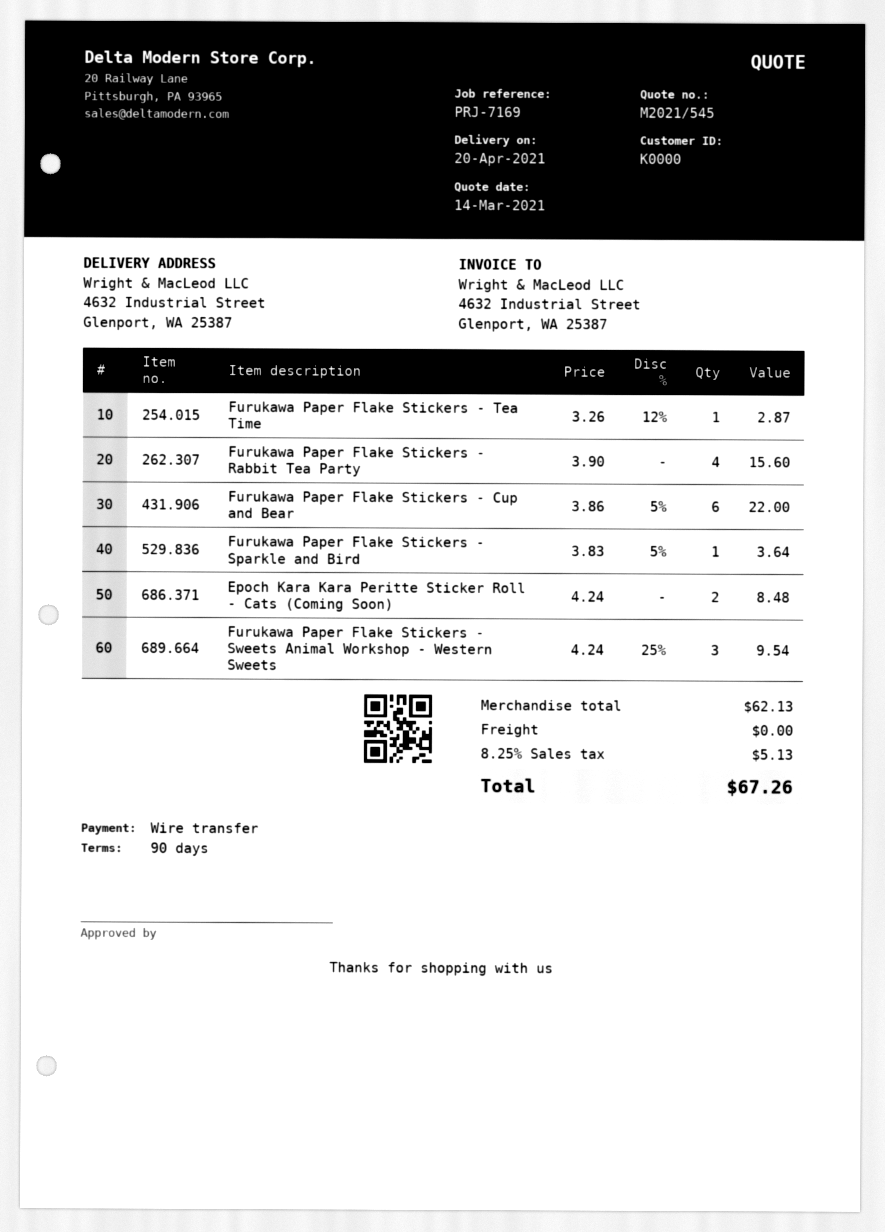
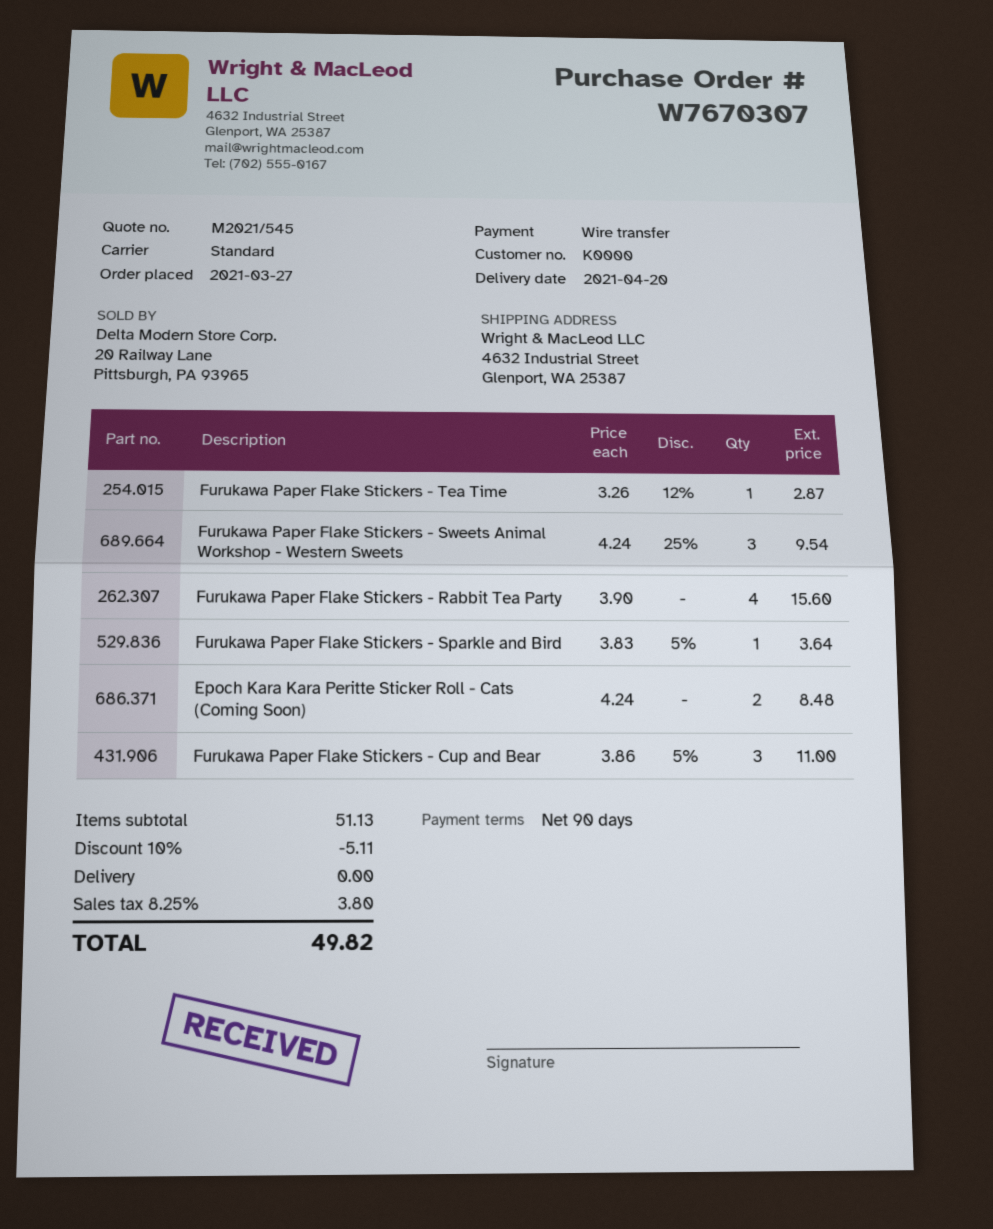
Furukawa Paper Flake Stickers - Cup and Bear: 6 x 3.86 - 5% = 22.00 -> 3 x 3.86 - 5% = 11.00
subtotal: 62.13 -> 51.13
discount: none -> 10% = 5.11
tax: 8.25% = 5.13 -> 8.25% = 3.80
total: 67.26 -> 49.82

